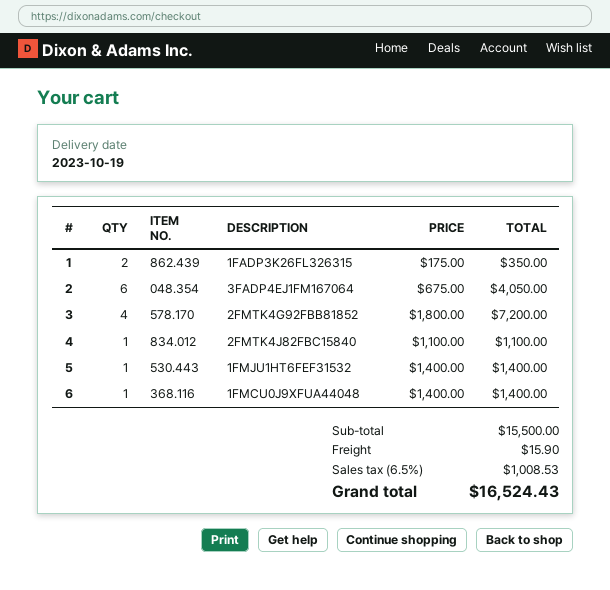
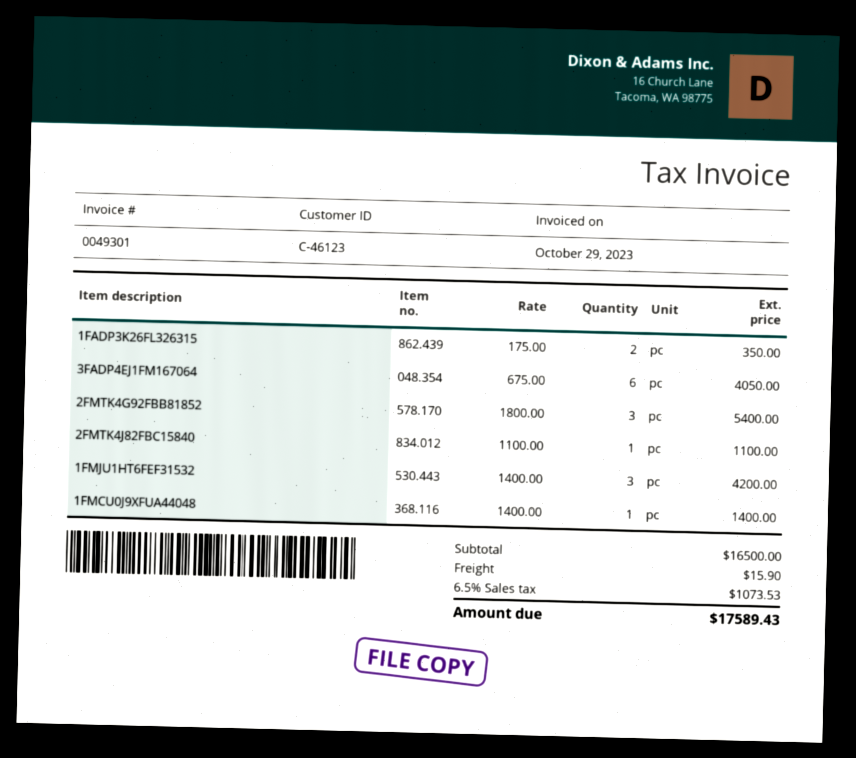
2FMTK4G92FBB81852: 4 x 1800.00 = 7200.00 -> 3 x 1800.00 = 5400.00
1FMJU1HT6FEF31532: 1 x 1400.00 = 1400.00 -> 3 x 1400.00 = 4200.00
subtotal: 15500.00 -> 16500.00
tax: 6.5% = 1008.53 -> 6.5% = 1073.53
total: 16524.43 -> 17589.43

